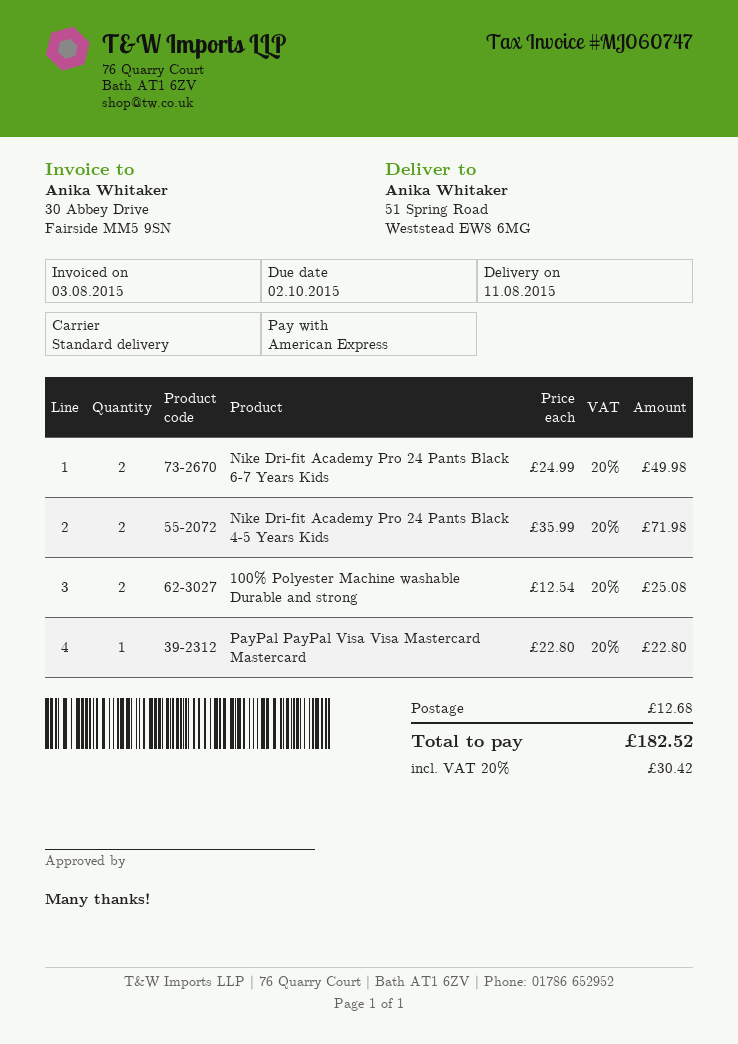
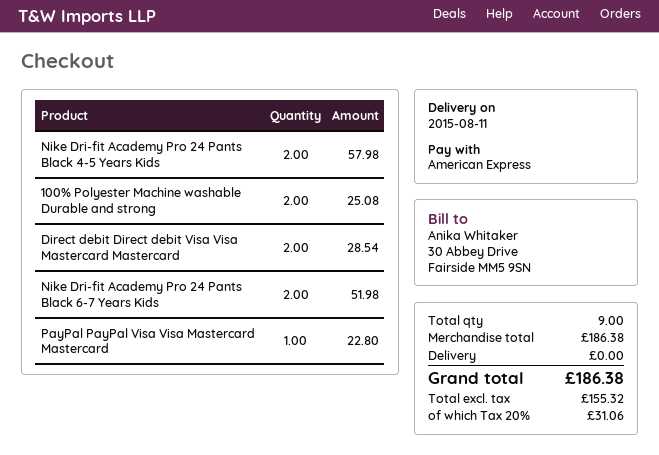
Nike Dri-fit Academy Pro 24 Pants Black 6-7 Years Kids: 2 for 49.98 -> 2 for 51.98
Nike Dri-fit Academy Pro 24 Pants Black 4-5 Years Kids: 2 for 71.98 -> 2 for 57.98
Direct debit Direct debit Visa Visa Mastercard Mastercard: none -> 2 for 28.54
shipping: 12.68 -> 0.00
tax: 20% = 30.42 -> 20% = 31.06
total: 182.52 -> 186.38

